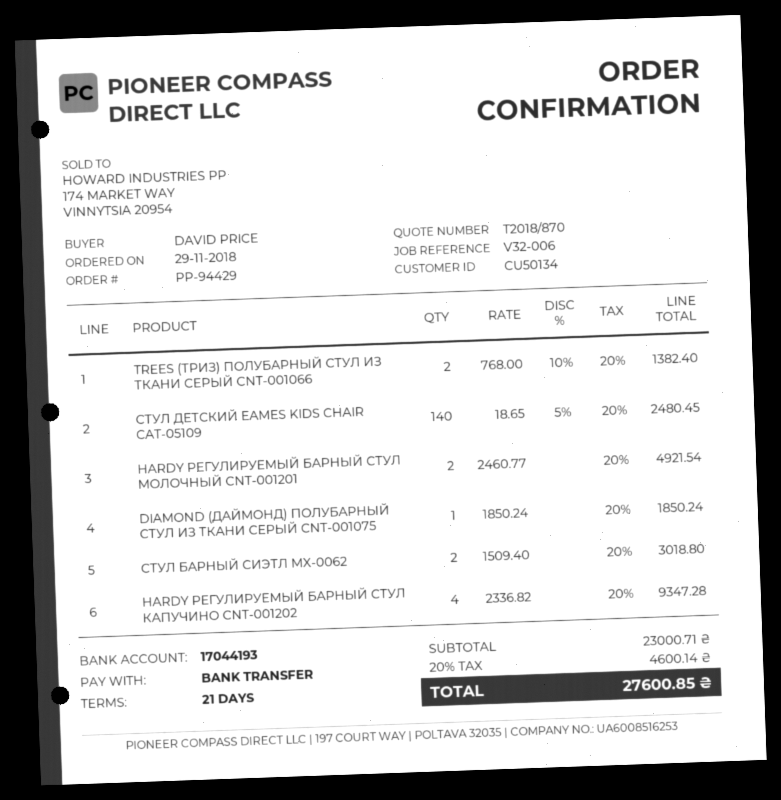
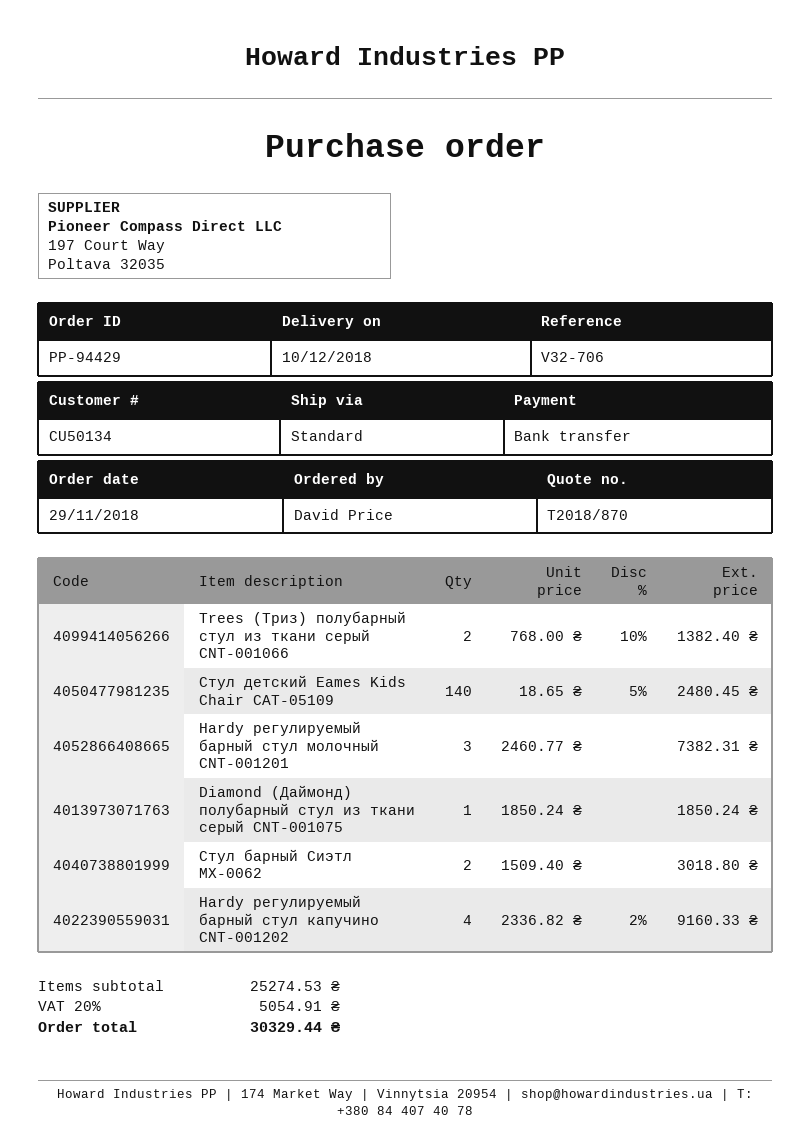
reference: V32-006 -> V32-706
HARDY РЕГУЛИРУЕМЫЙ БАРНЫЙ СТУЛ МОЛОЧНЫЙ CNT-001201: 2 x 2460.77 = 4921.54 -> 3 x 2460.77 = 7382.31
HARDY РЕГУЛИРУЕМЫЙ БАРНЫЙ СТУЛ КАПУЧИНО CNT-001202: 4 x 2336.82 = 9347.28 -> 4 x 2336.82 - 2% = 9160.33
subtotal: 23000.71 -> 25274.53
tax: 20% = 4600.14 -> 20% = 5054.91
total: 27600.85 -> 30329.44

